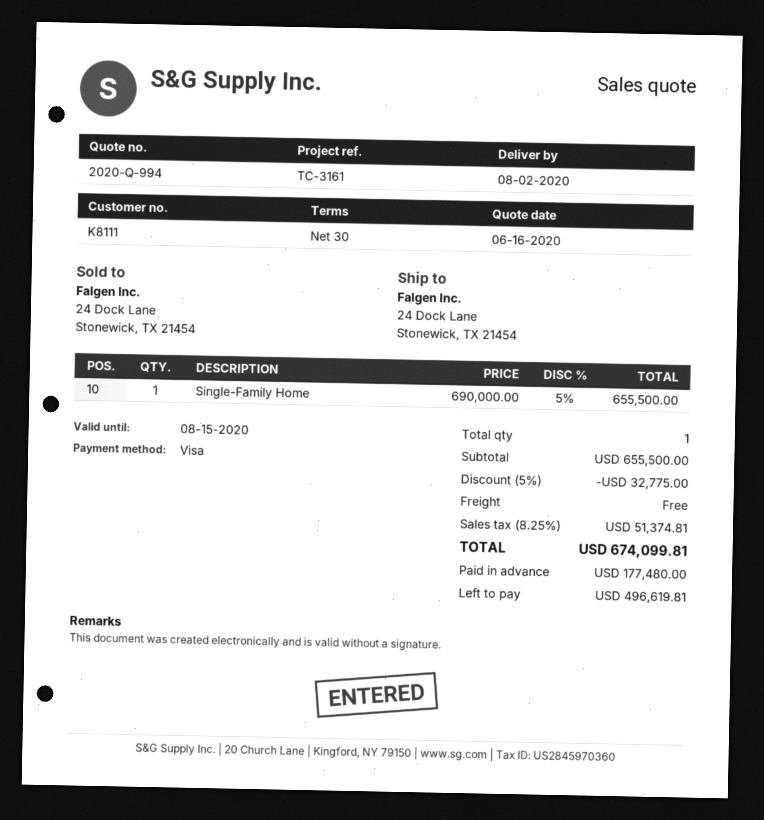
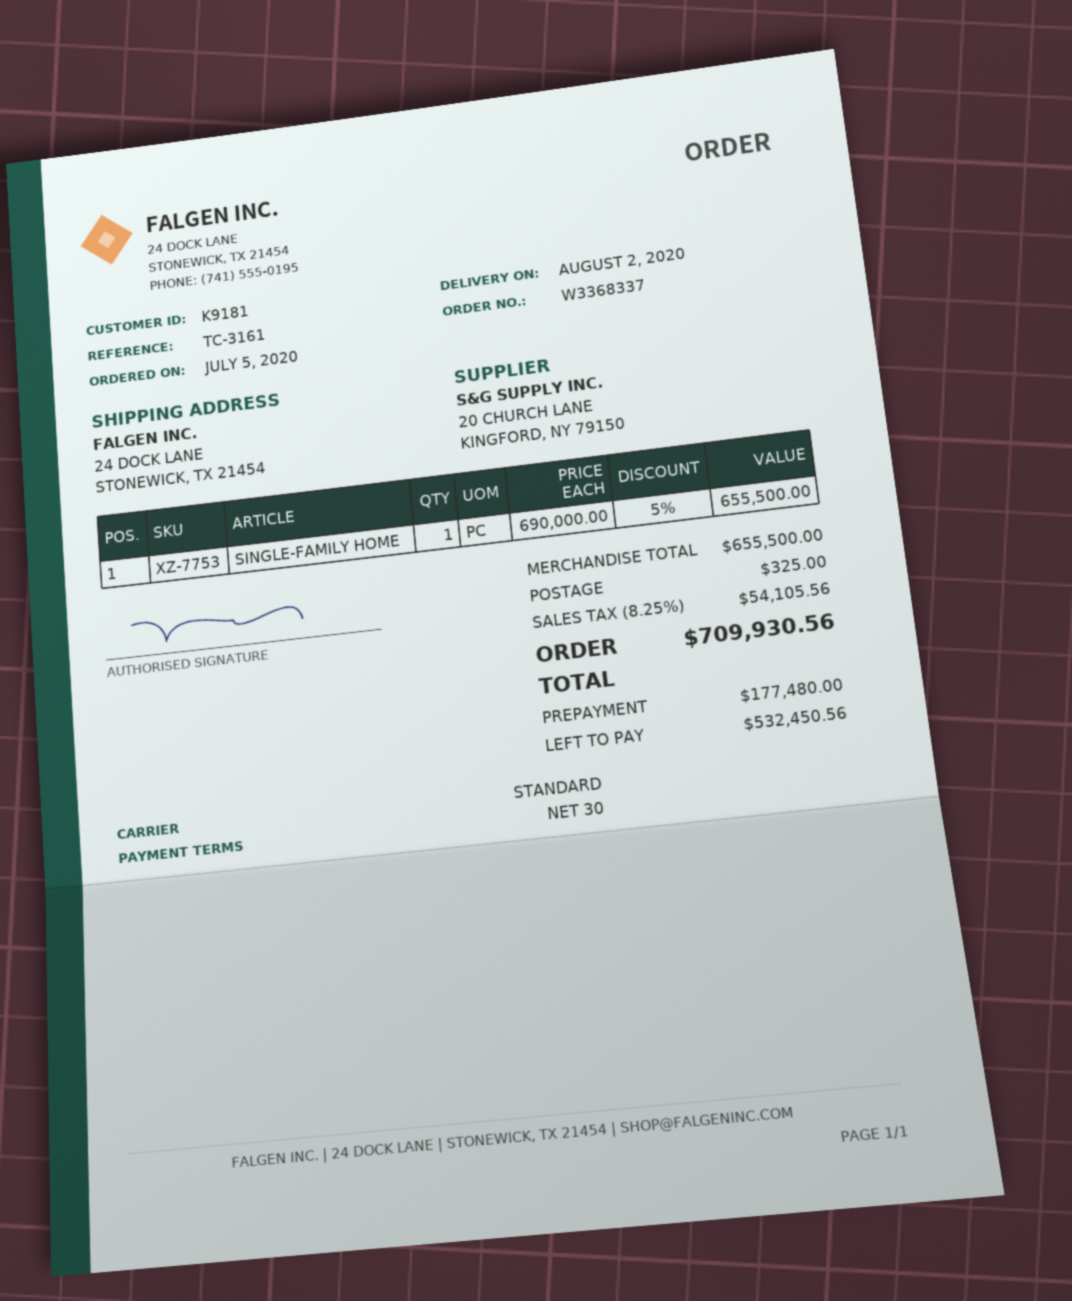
customer number: K8111 -> K9181
discount: 5% = 32775.00 -> none
shipping: 0.00 -> 325.00
tax: 8.25% = 51374.81 -> 8.25% = 54105.56
total: 674099.81 -> 709930.56
balance: 496619.81 -> 532450.56

